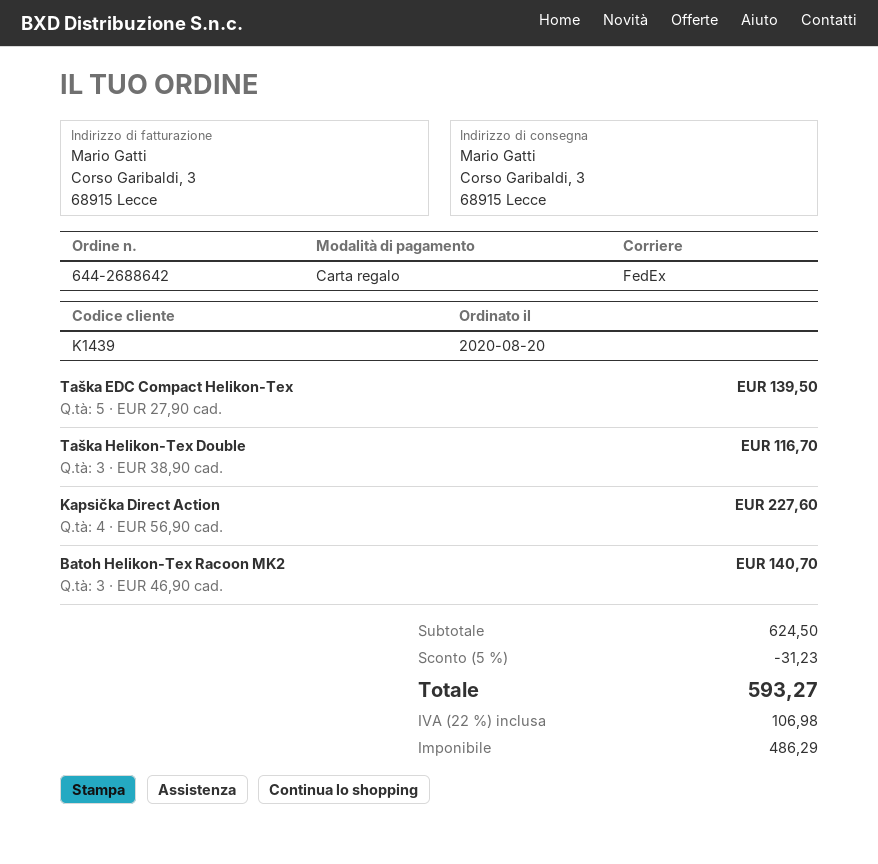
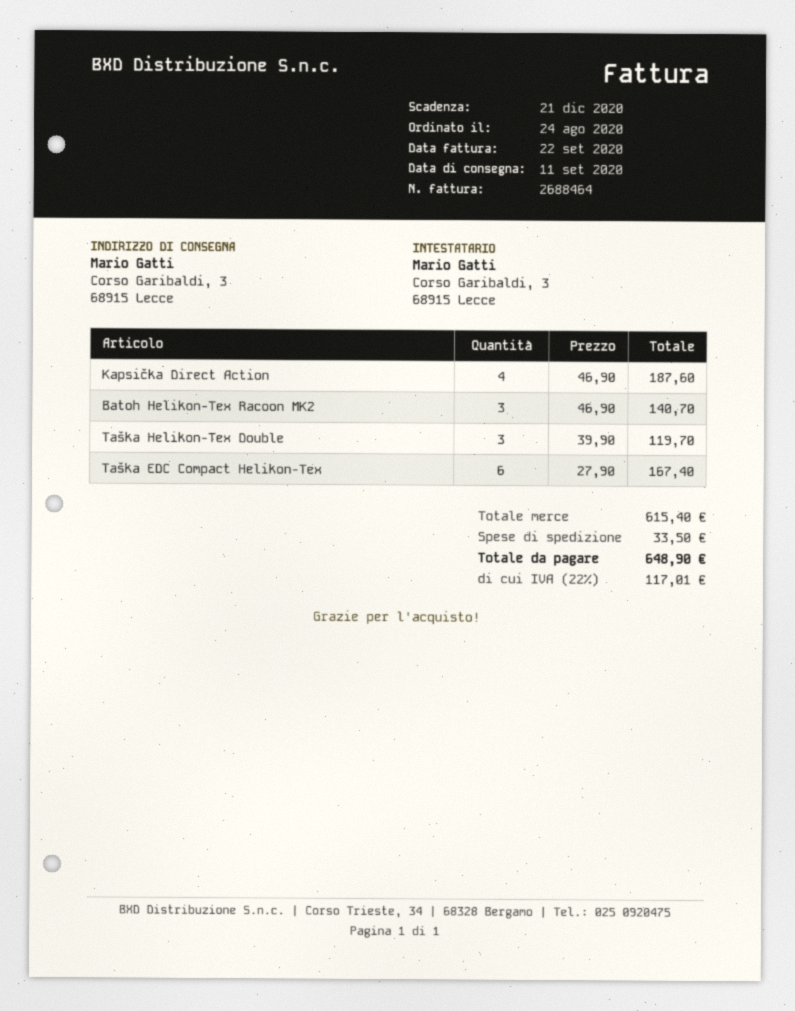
order date: 2020-08-20 -> 2020-08-24
Taška EDC Compact Helikon-Tex: 5 x 27.90 = 139.50 -> 6 x 27.90 = 167.40
Taška Helikon-Tex Double: 3 x 38.90 = 116.70 -> 3 x 39.90 = 119.70
Kapsička Direct Action: 4 x 56.90 = 227.60 -> 4 x 46.90 = 187.60
subtotal: 624.50 -> 615.40
discount: 5% = 31.23 -> none
shipping: none -> 33.50
tax: 22% = 106.98 -> 22% = 117.01
total: 593.27 -> 648.90

